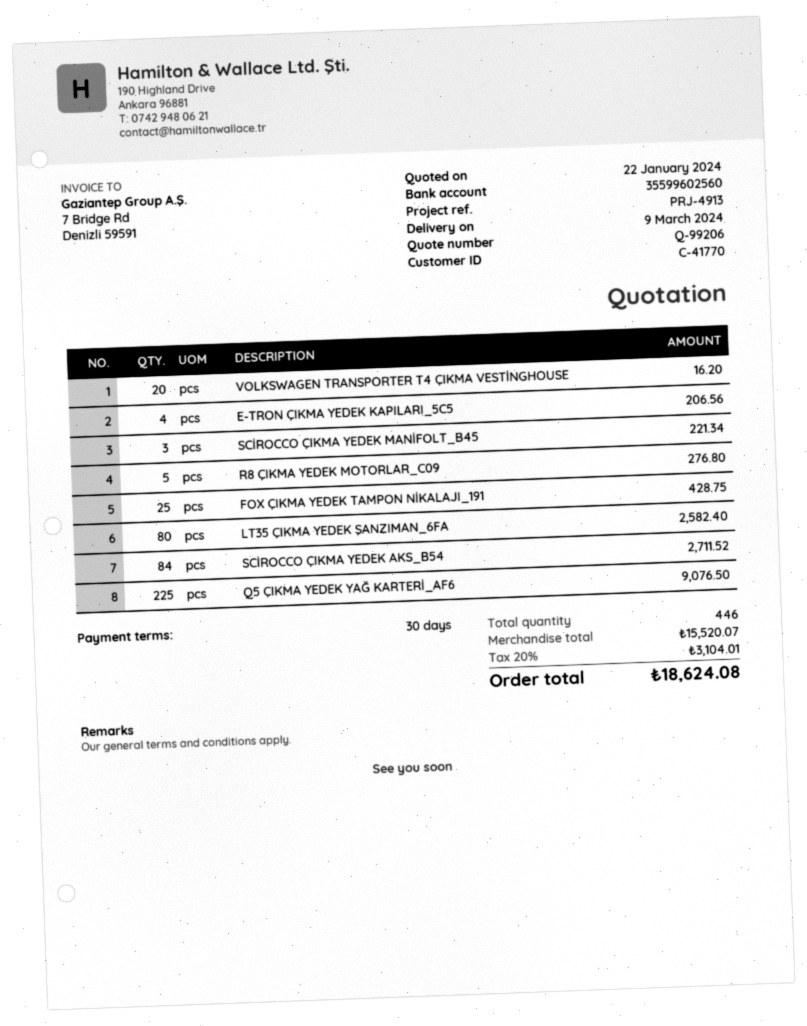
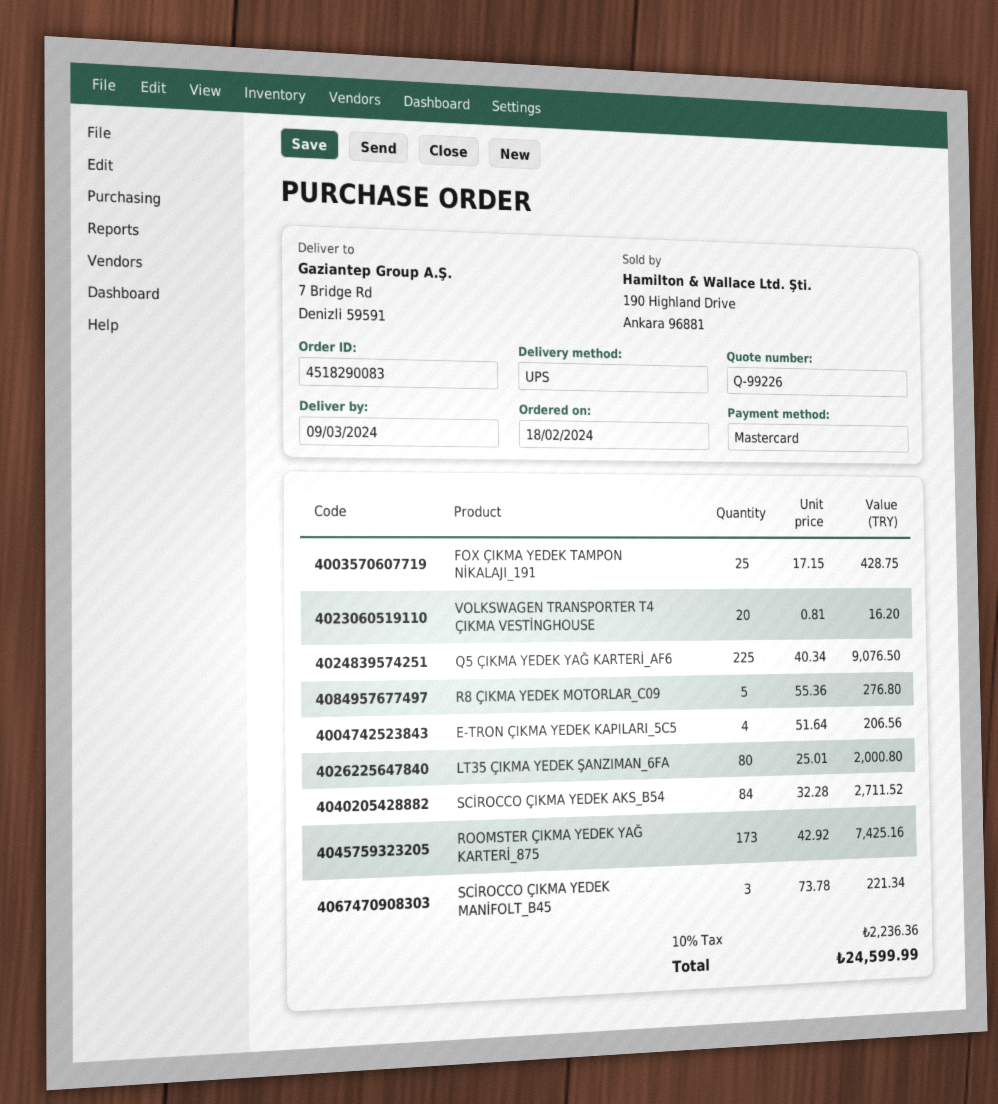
quote number: Q-99206 -> Q-99226
LT35 ÇIKMA YEDEK ŞANZIMAN_6FA: 80 for 2582.40 -> 80 for 2000.80
ROOMSTER ÇIKMA YEDEK YAĞ KARTERİ_875: none -> 173 for 7425.16
tax: 20% = 3104.01 -> 10% = 2236.36
total: 18624.08 -> 24599.99

